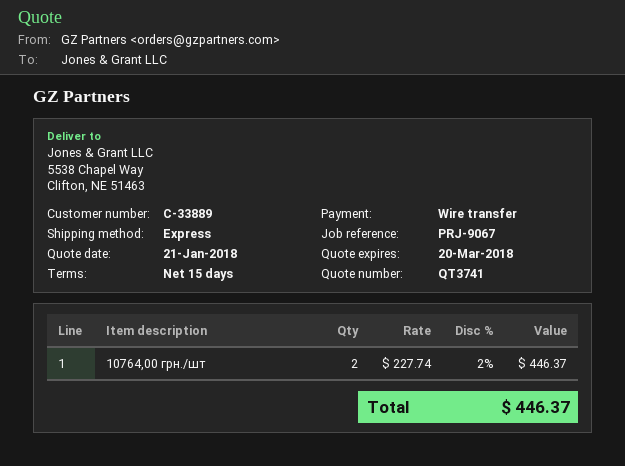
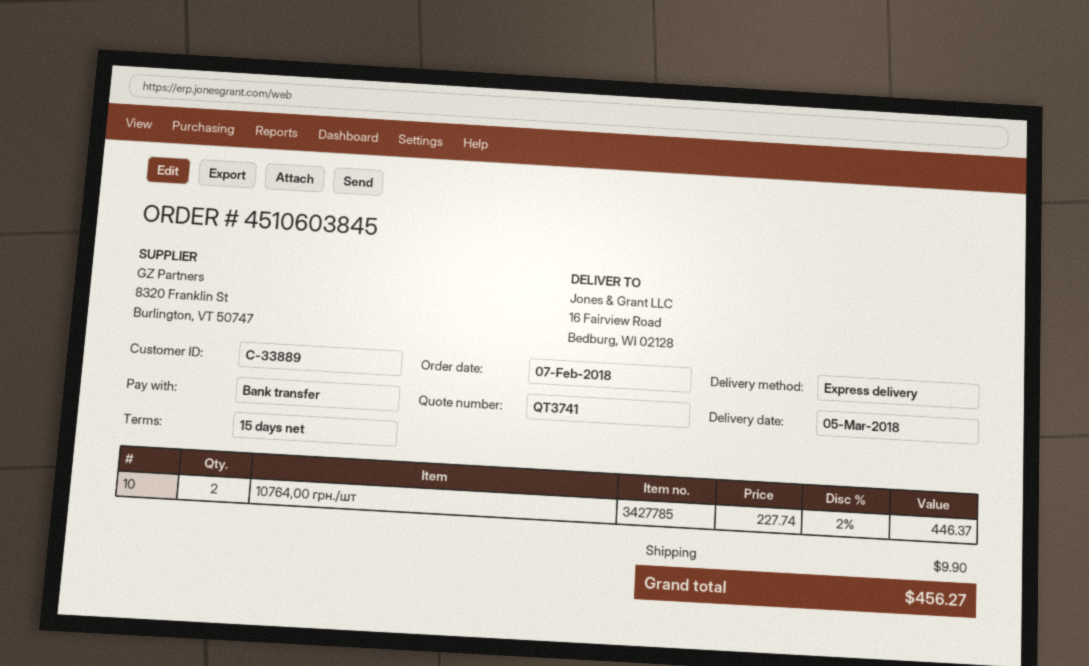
ship to: 5538 Chapel Way, Clifton, NE 51463 -> 16 Fairview Road, Bedburg, WI 02128
shipping: none -> 9.90
total: 446.37 -> 456.27

